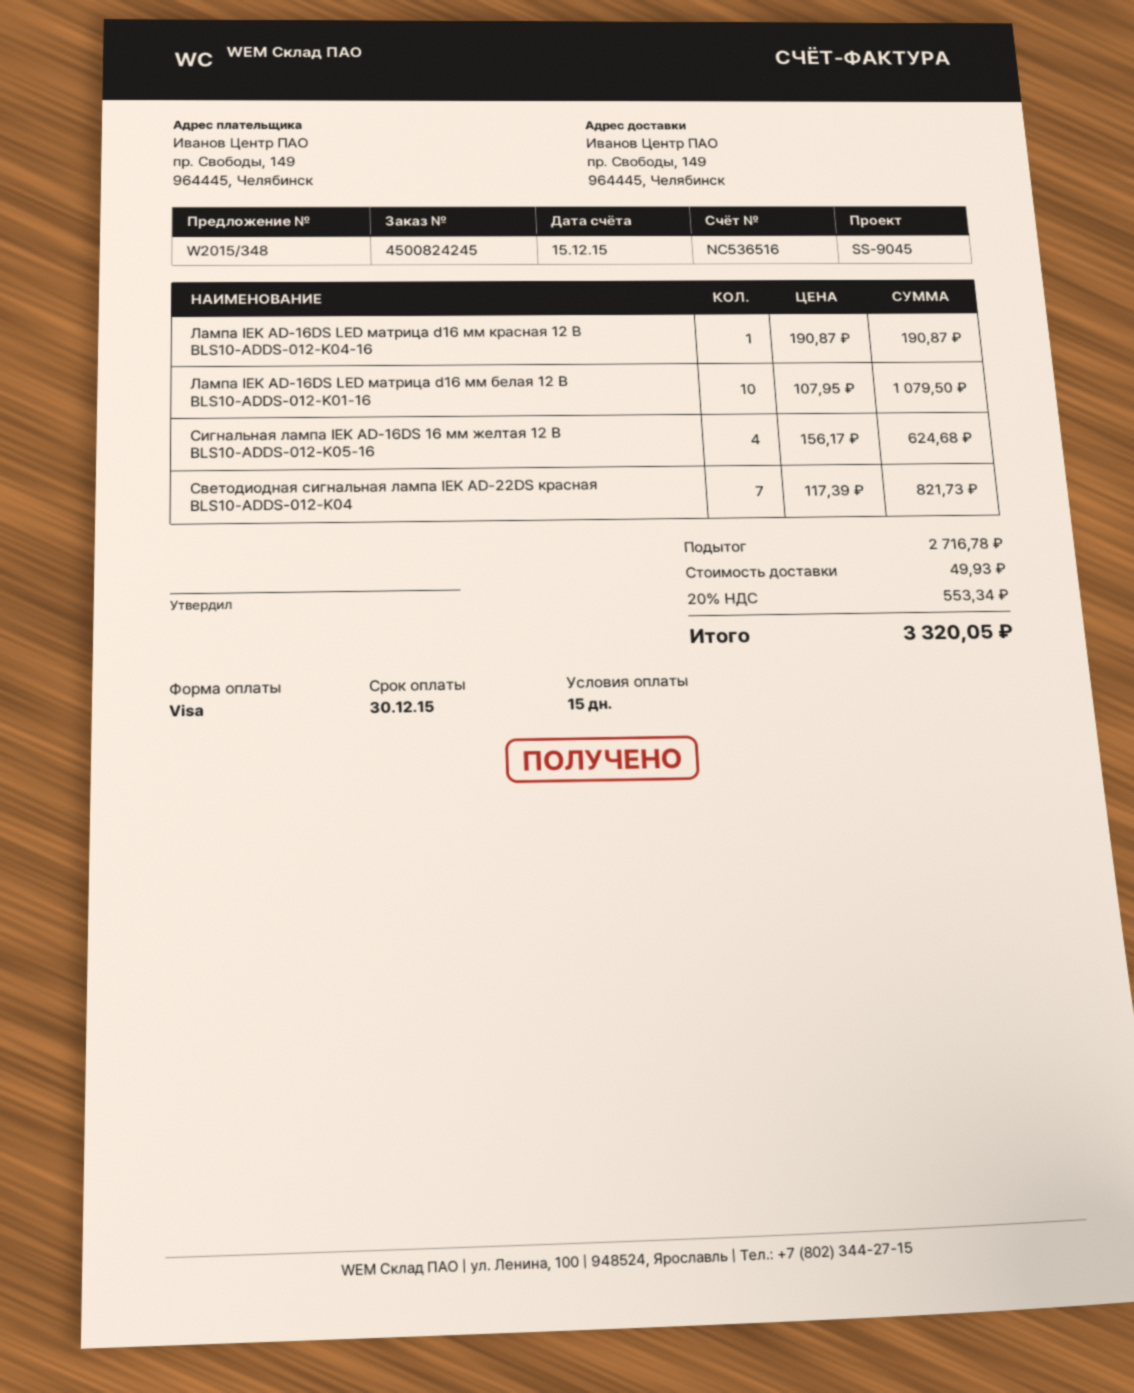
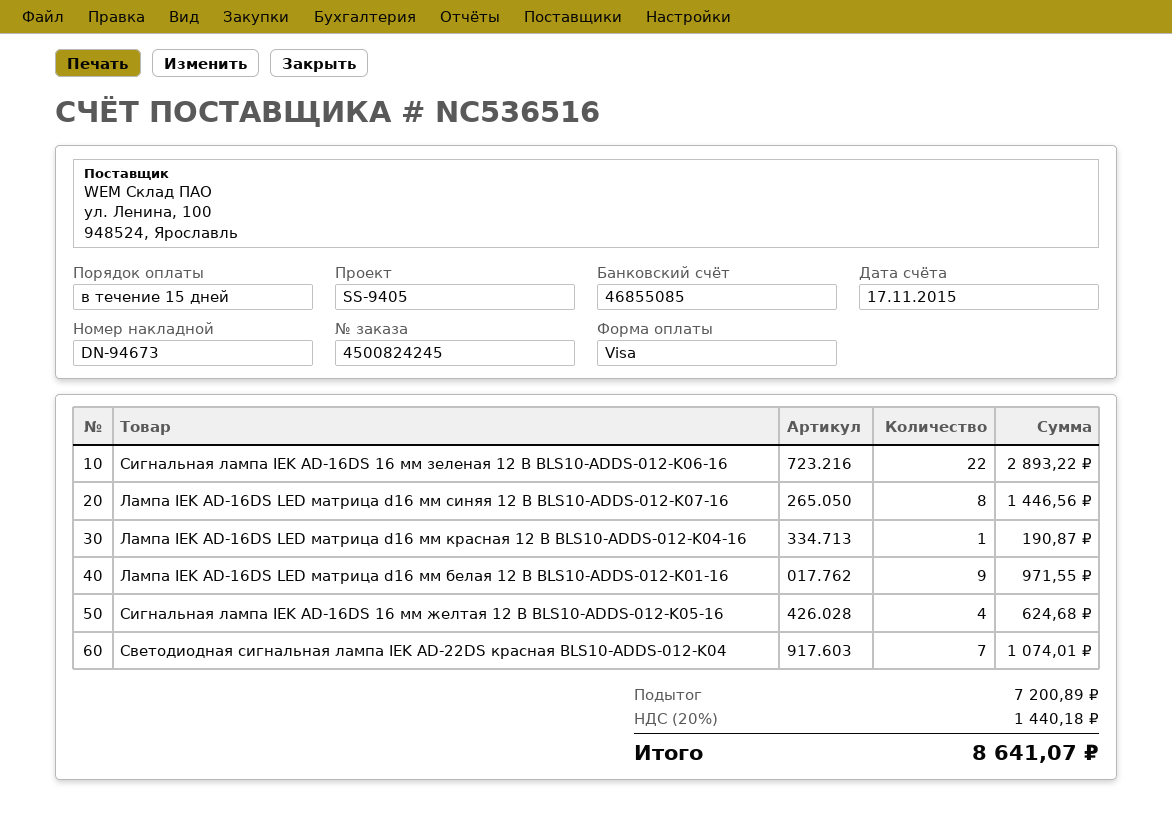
invoice date: 2015-12-15 -> 2015-11-17
reference: SS-9045 -> SS-9405
Лампа IEK AD-16DS LED матрица d16 мм белая 12 В BLS10-ADDS-012-K01-16: 10 for 1079.50 -> 9 for 971.55
Светодиодная сигнальная лампа IEK AD-22DS красная BLS10-ADDS-012-K04: 7 for 821.73 -> 7 for 1074.01
Сигнальная лампа IEK AD-16DS 16 мм зеленая 12 В BLS10-ADDS-012-K06-16: none -> 22 for 2893.22
Лампа IEK AD-16DS LED матрица d16 мм синяя 12 В BLS10-ADDS-012-K07-16: none -> 8 for 1446.56
subtotal: 2716.78 -> 7200.89
shipping: 49.93 -> none
tax: 20% = 553.34 -> 20% = 1440.18
total: 3320.05 -> 8641.07

